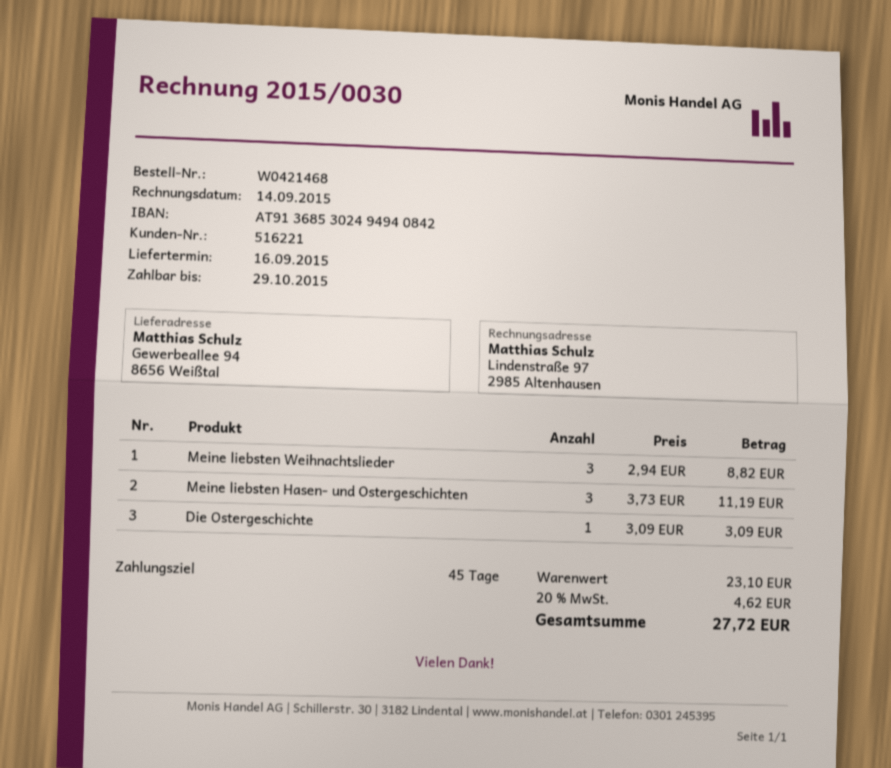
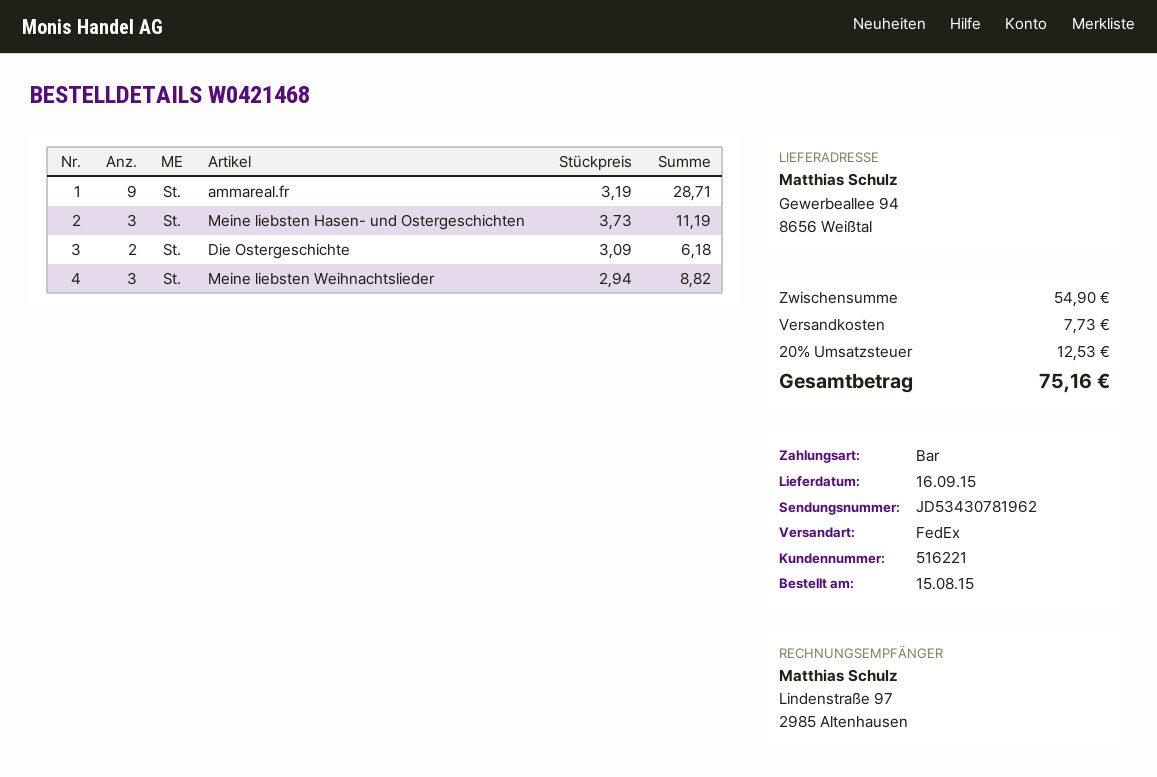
Die Ostergeschichte: 1 x 3.09 = 3.09 -> 2 x 3.09 = 6.18
ammareal.fr: none -> 9 x 3.19 = 28.71
subtotal: 23.10 -> 54.90
shipping: none -> 7.73
tax: 20% = 4.62 -> 20% = 12.53
total: 27.72 -> 75.16

